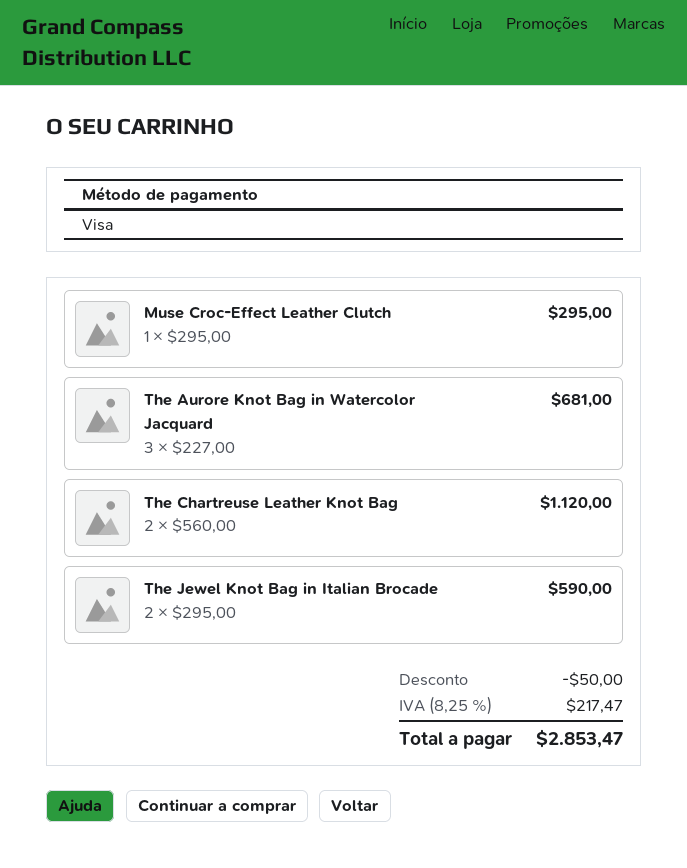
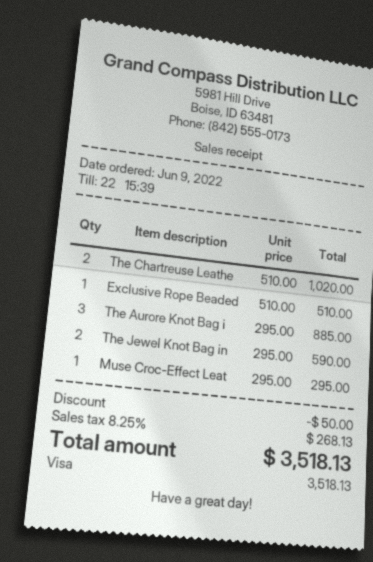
The Aurore Knot Bag in Watercolor Jacquard: 3 x 227.00 = 681.00 -> 3 x 295.00 = 885.00
The Chartreuse Leather Knot Bag: 2 x 560.00 = 1120.00 -> 2 x 510.00 = 1020.00
Exclusive Rope Beaded: none -> 1 x 510.00 = 510.00
tax: 8.25% = 217.47 -> 8.25% = 268.13
total: 2853.47 -> 3518.13

